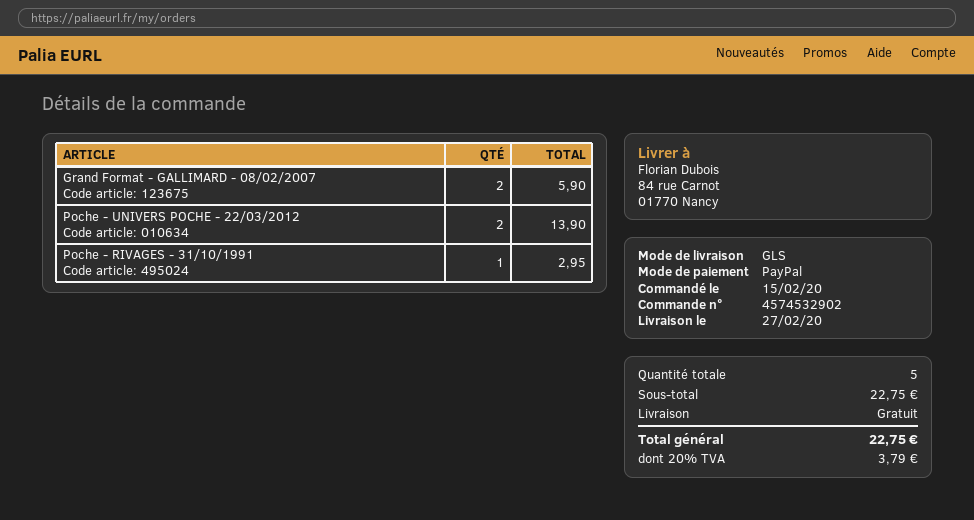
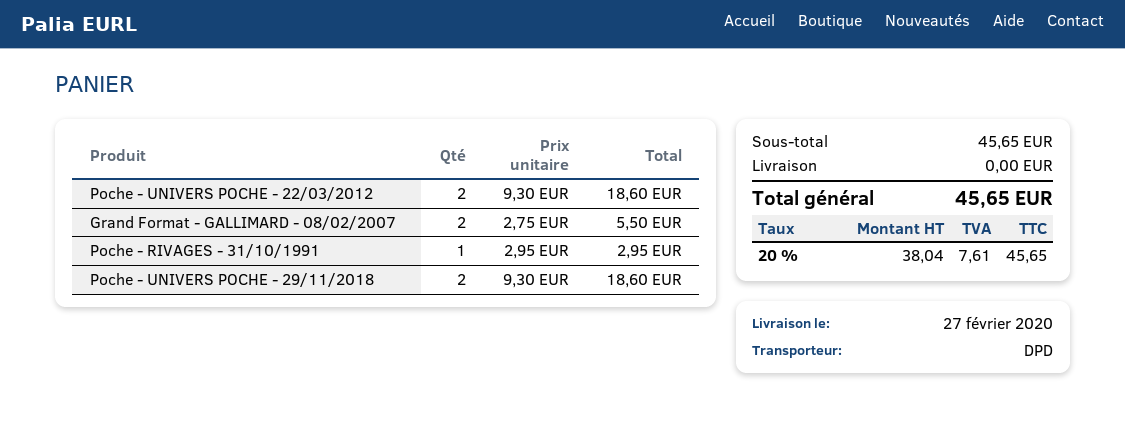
shipping method: GLS -> DPD
Grand Format - GALLIMARD - 08/02/2007: 2 for 5.90 -> 2 for 5.50
Poche - UNIVERS POCHE - 22/03/2012: 2 for 13.90 -> 2 for 18.60
Poche - UNIVERS POCHE - 29/11/2018: none -> 2 for 18.60
subtotal: 22.75 -> 45.65
tax: 20% = 3.79 -> 20% = 7.61
total: 22.75 -> 45.65

